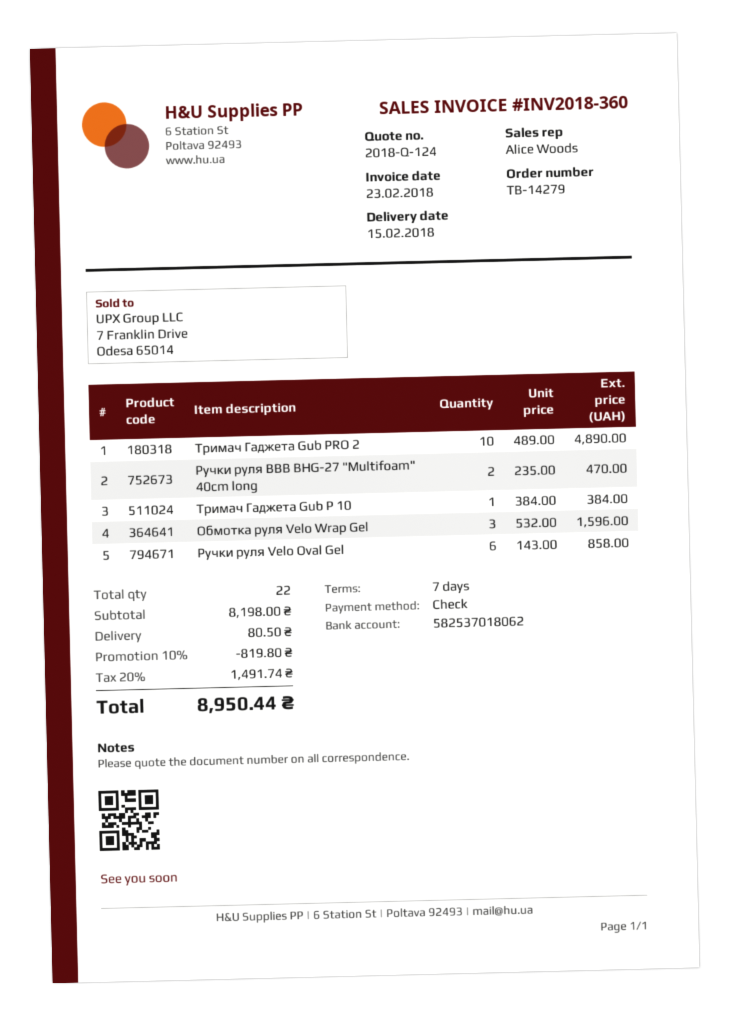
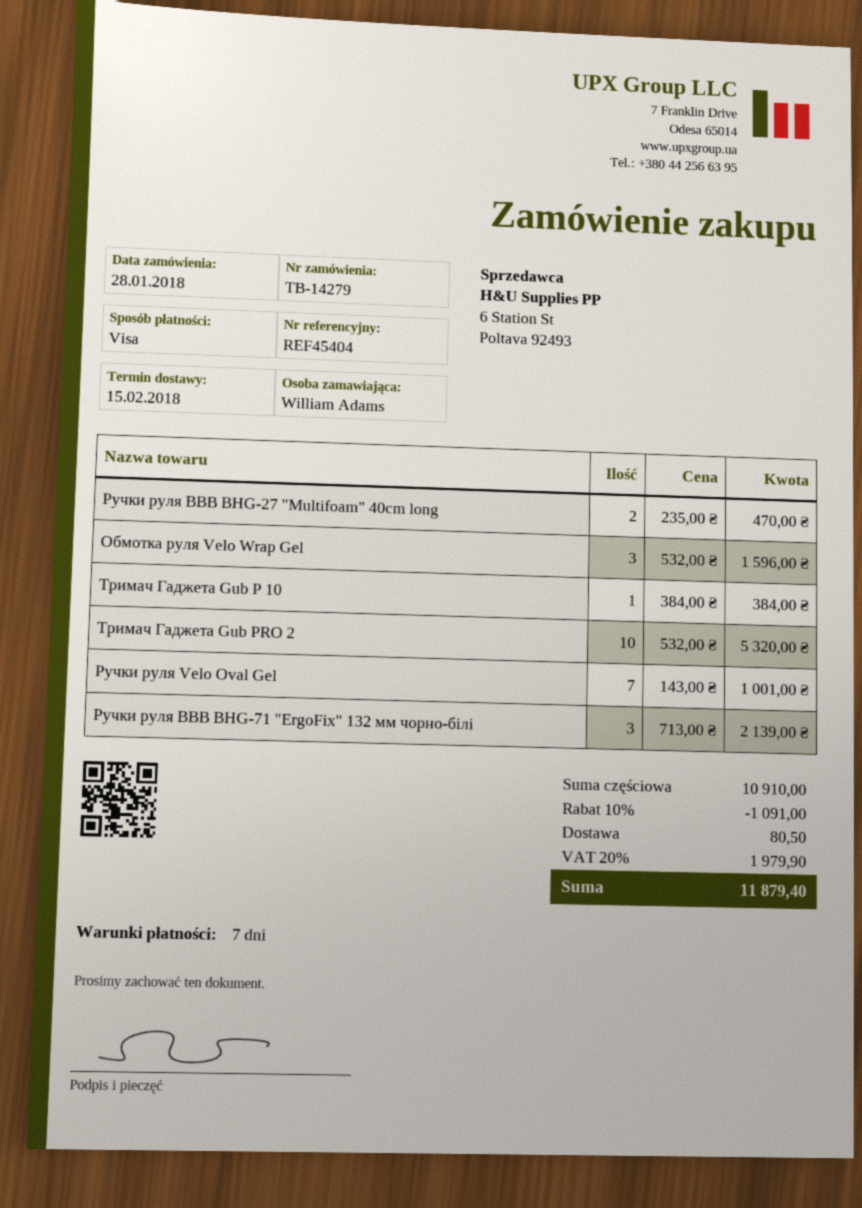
payment method: cheque -> Visa
Тримач Гаджета Gub PRO 2: 10 x 489.00 = 4890.00 -> 10 x 532.00 = 5320.00
Ручки руля Velo Oval Gel: 6 x 143.00 = 858.00 -> 7 x 143.00 = 1001.00
Ручки руля BBB BHG-71 "ErgoFix" 132 мм чорно-білі: none -> 3 x 713.00 = 2139.00
subtotal: 8198.00 -> 10910.00
discount: 10% = 819.80 -> 10% = 1091.00
tax: 20% = 1491.74 -> 20% = 1979.90
total: 8950.44 -> 11879.40

